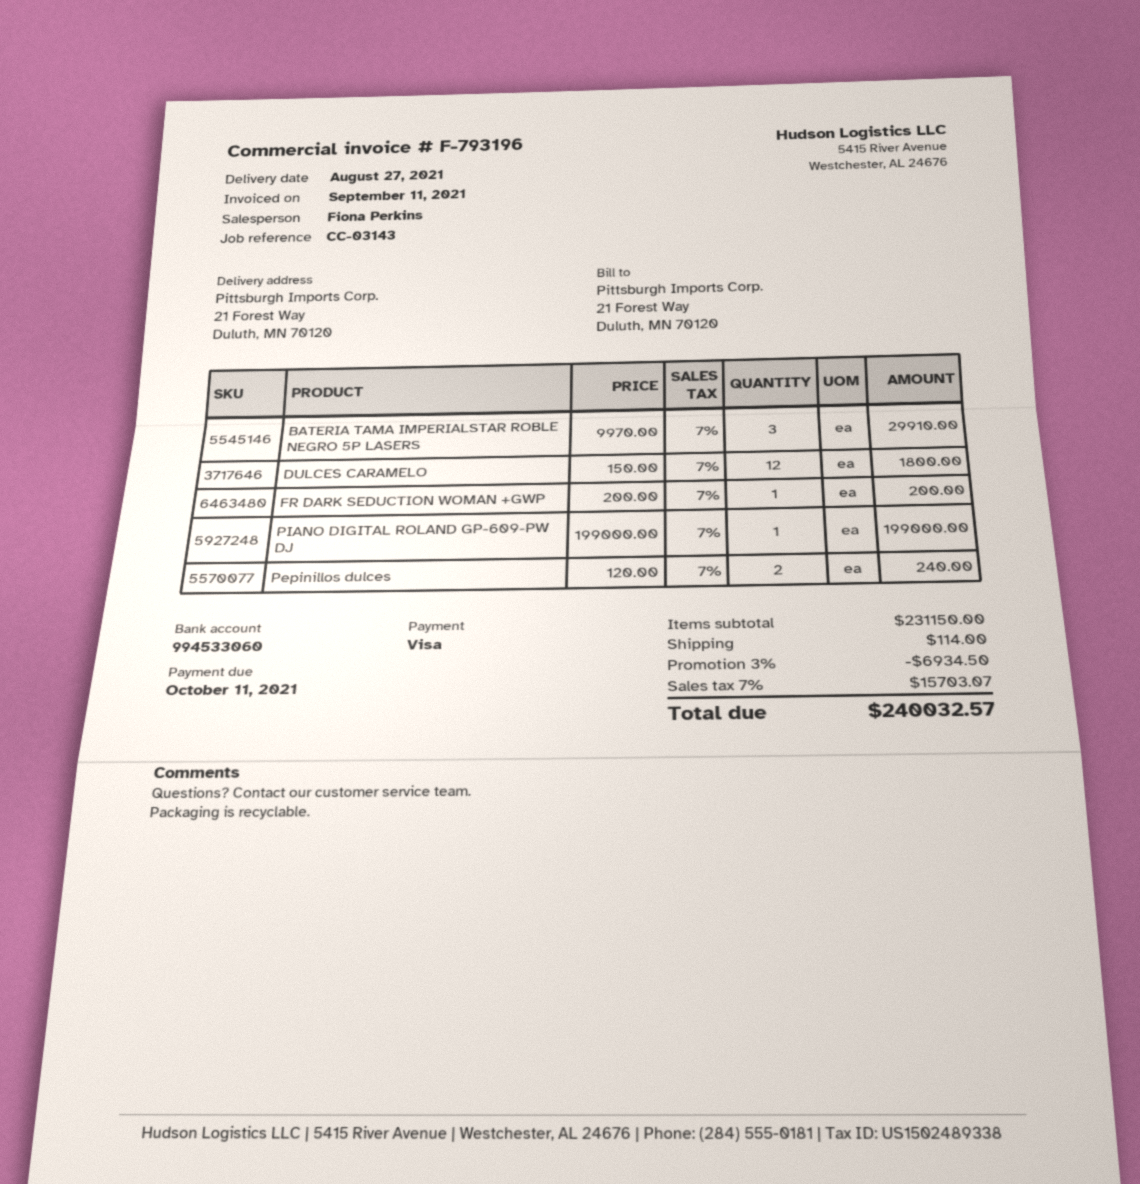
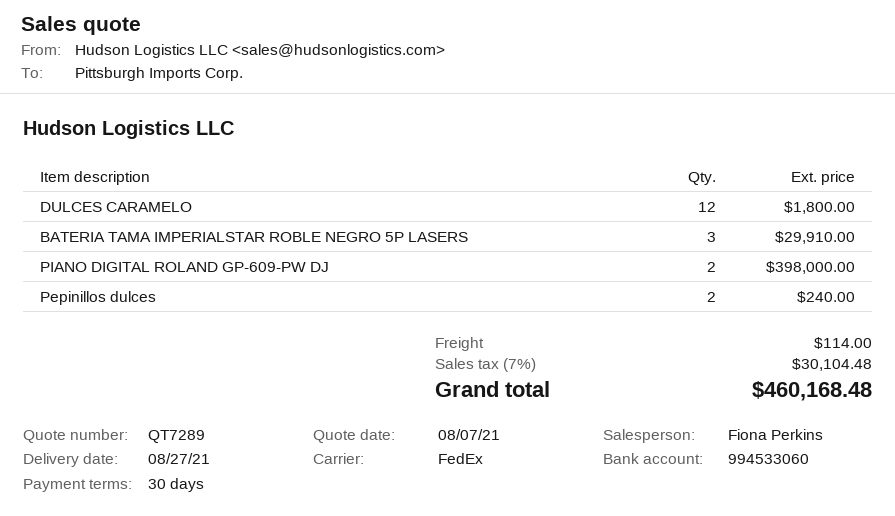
FR DARK SEDUCTION WOMAN +GWP: 1 for 200.00 -> none
PIANO DIGITAL ROLAND GP-609-PW DJ: 1 for 199000.00 -> 2 for 398000.00
discount: 3% = 6934.50 -> none
tax: 7% = 15703.07 -> 7% = 30104.48
total: 240032.57 -> 460168.48

